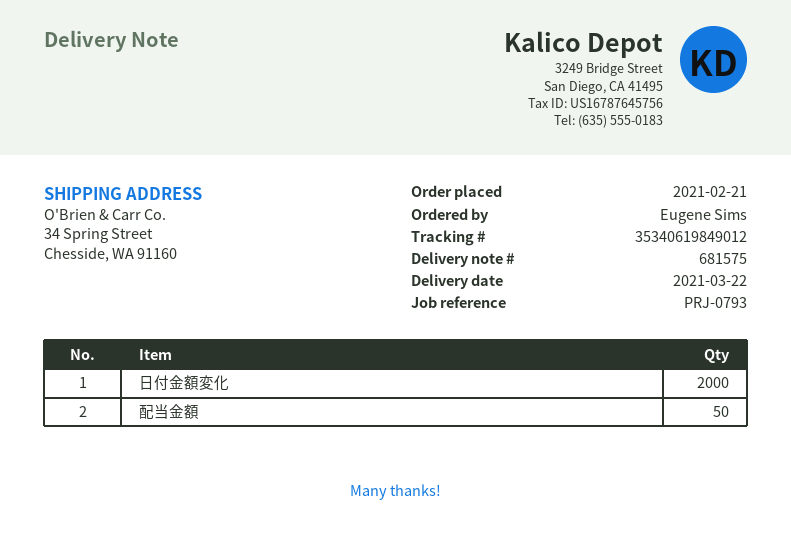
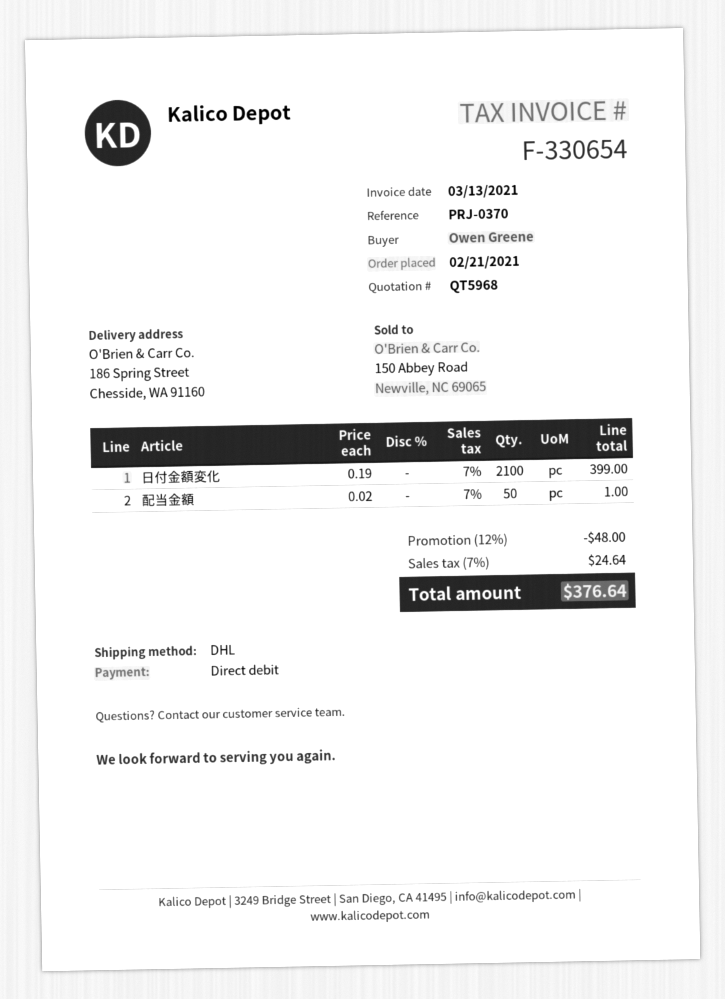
reference: PRJ-0793 -> PRJ-0370
ordered by: Eugene Sims -> Owen Greene
ship to: 34 Spring Street, Chesside, WA 91160 -> 186 Spring Street, Chesside, WA 91160
日付金額変化: 2000 -> 2100

